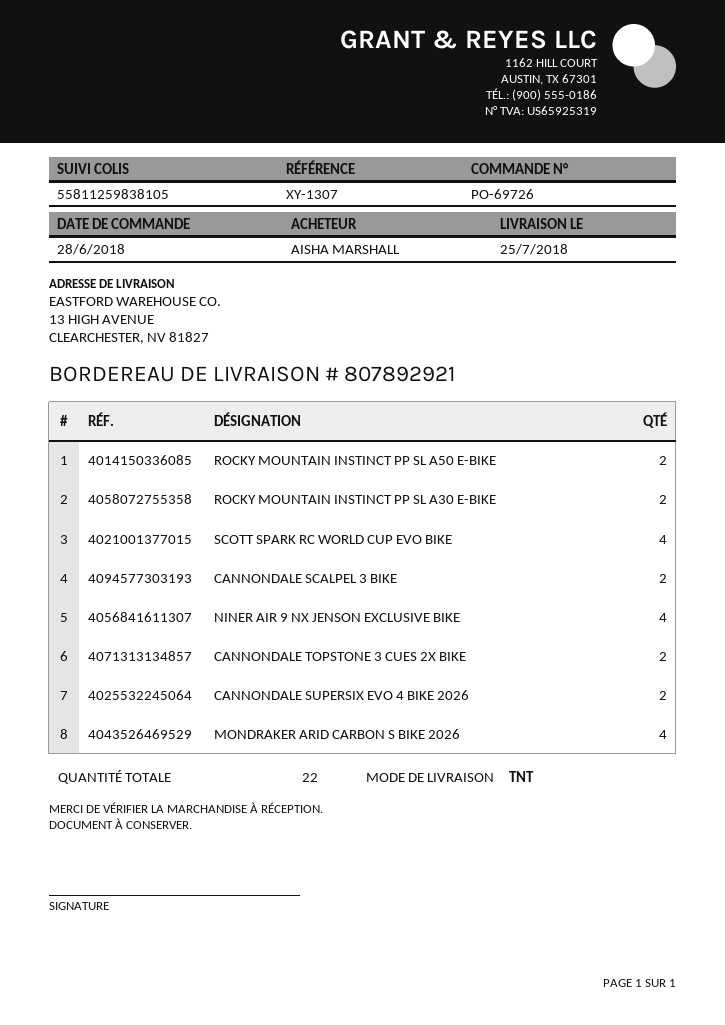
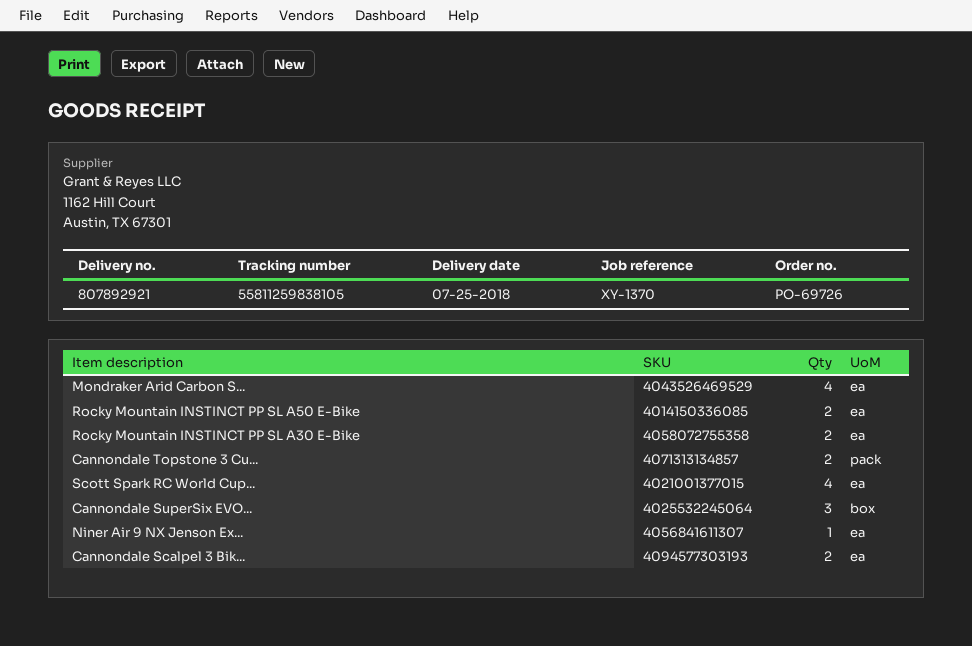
reference: XY-1307 -> XY-1370
NINER AIR 9 NX JENSON EXCLUSIVE BIKE: 4 -> 1
CANNONDALE SUPERSIX EVO 4 BIKE 2026: 2 -> 3

